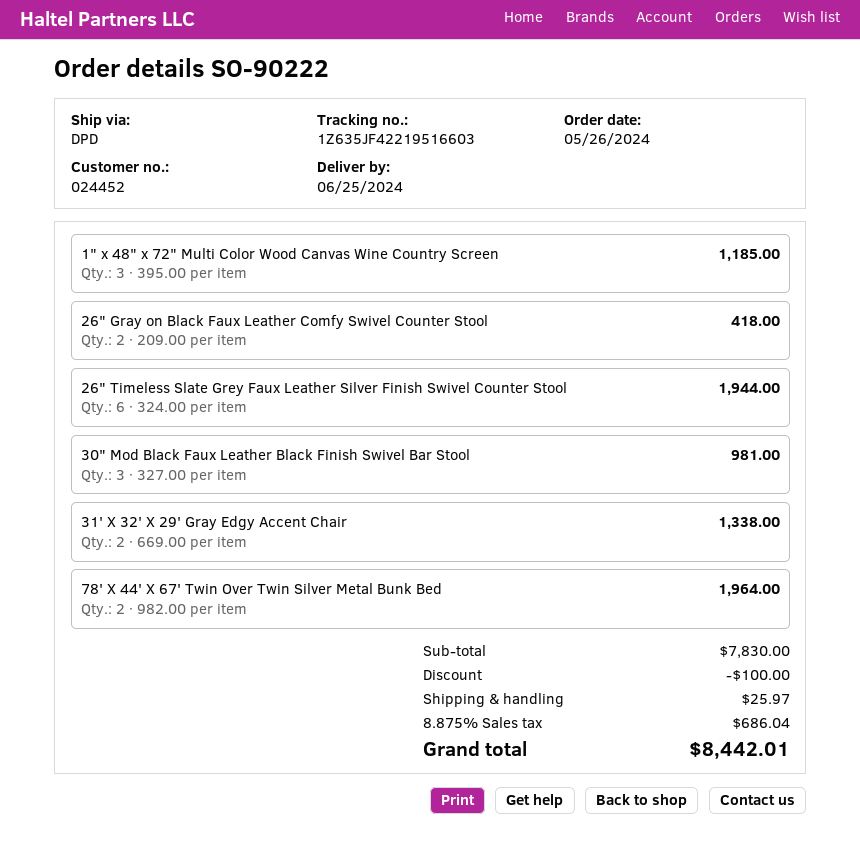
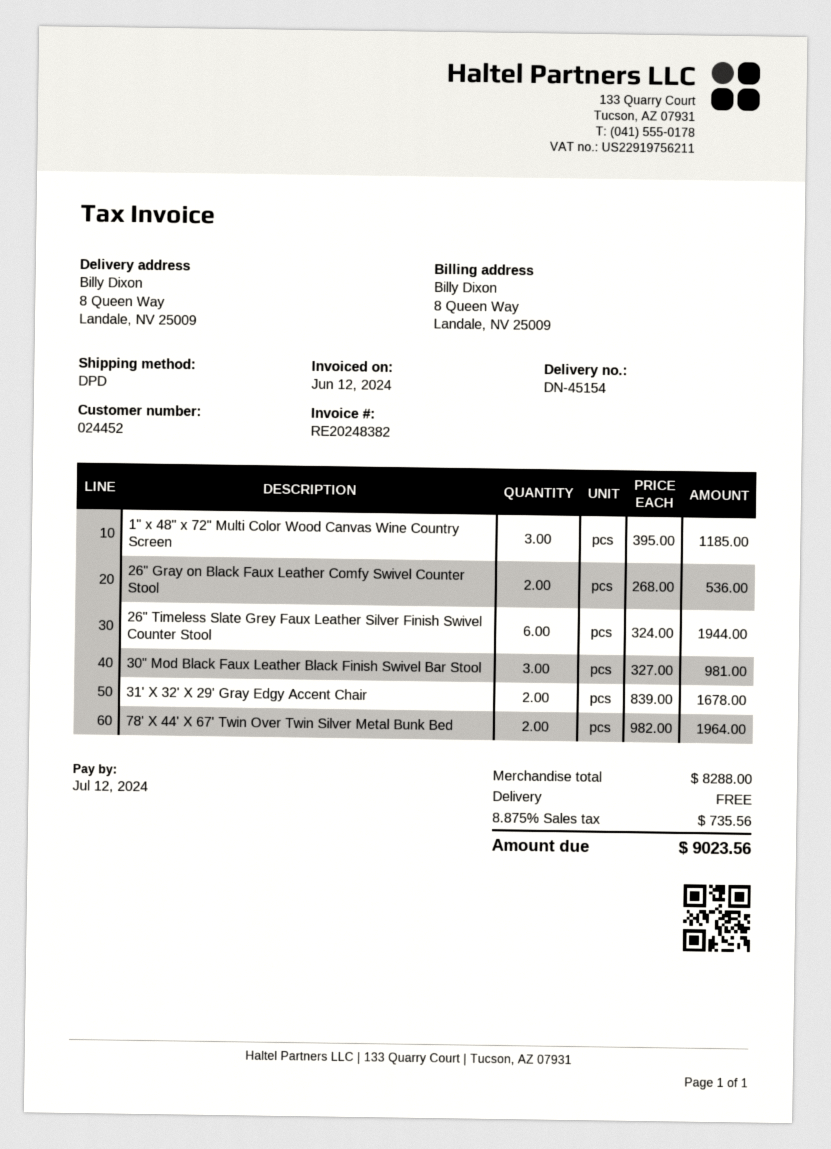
26" Gray on Black Faux Leather Comfy Swivel Counter Stool: 2 x 209.00 = 418.00 -> 2 x 268.00 = 536.00
31' X 32' X 29' Gray Edgy Accent Chair: 2 x 669.00 = 1338.00 -> 2 x 839.00 = 1678.00
subtotal: 7830.00 -> 8288.00
discount: 100.00 -> none
shipping: 25.97 -> 0.00
tax: 8.875% = 686.04 -> 8.875% = 735.56
total: 8442.01 -> 9023.56

